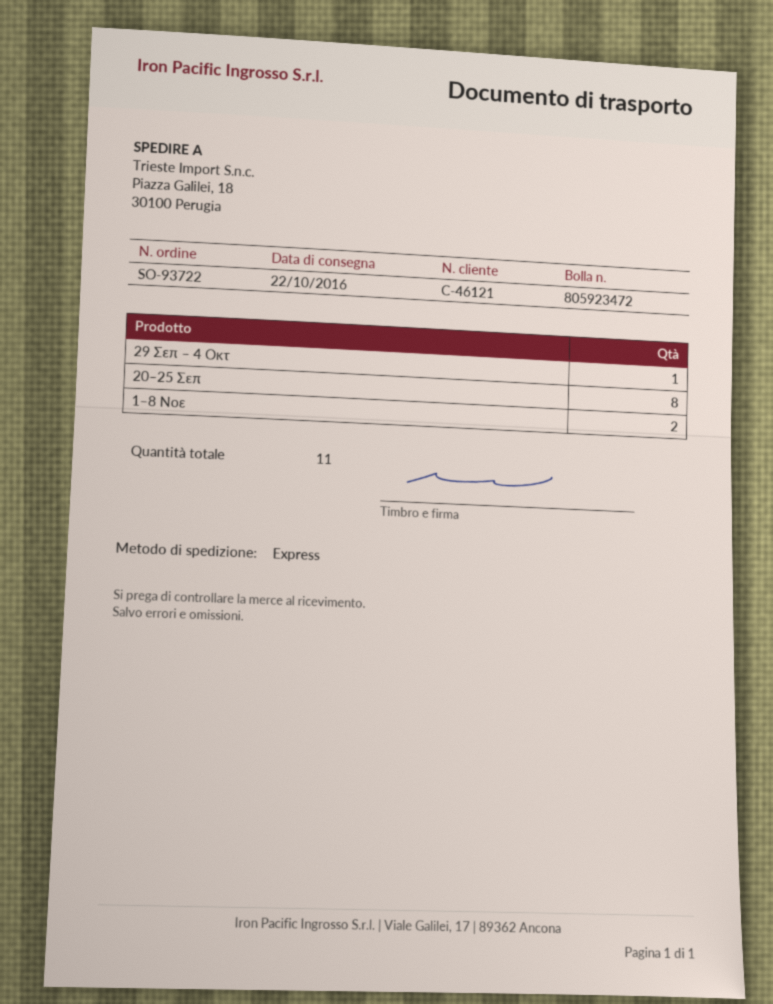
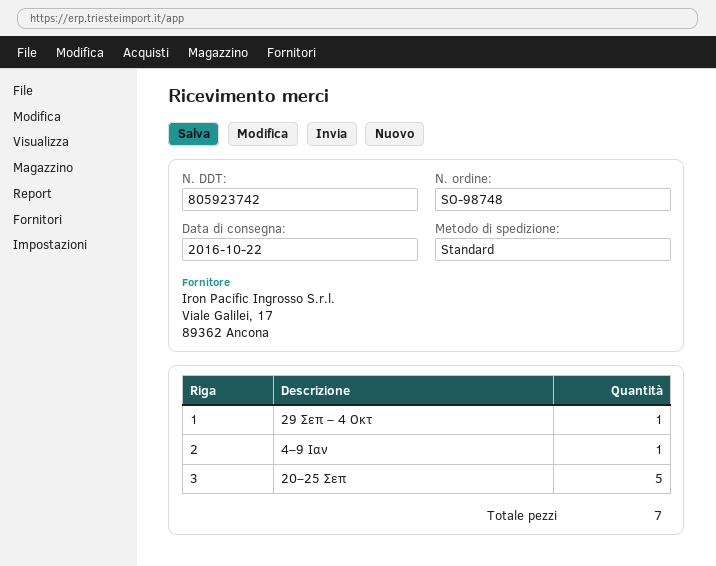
order number: SO-93722 -> SO-98748
delivery note number: 805923472 -> 805923742
shipping method: express -> standard
20–25 Σεπ: 8 -> 5
1–8 Νοε: 2 -> none
4–9 Ιαν: none -> 1
total quantity: 11 -> 7

